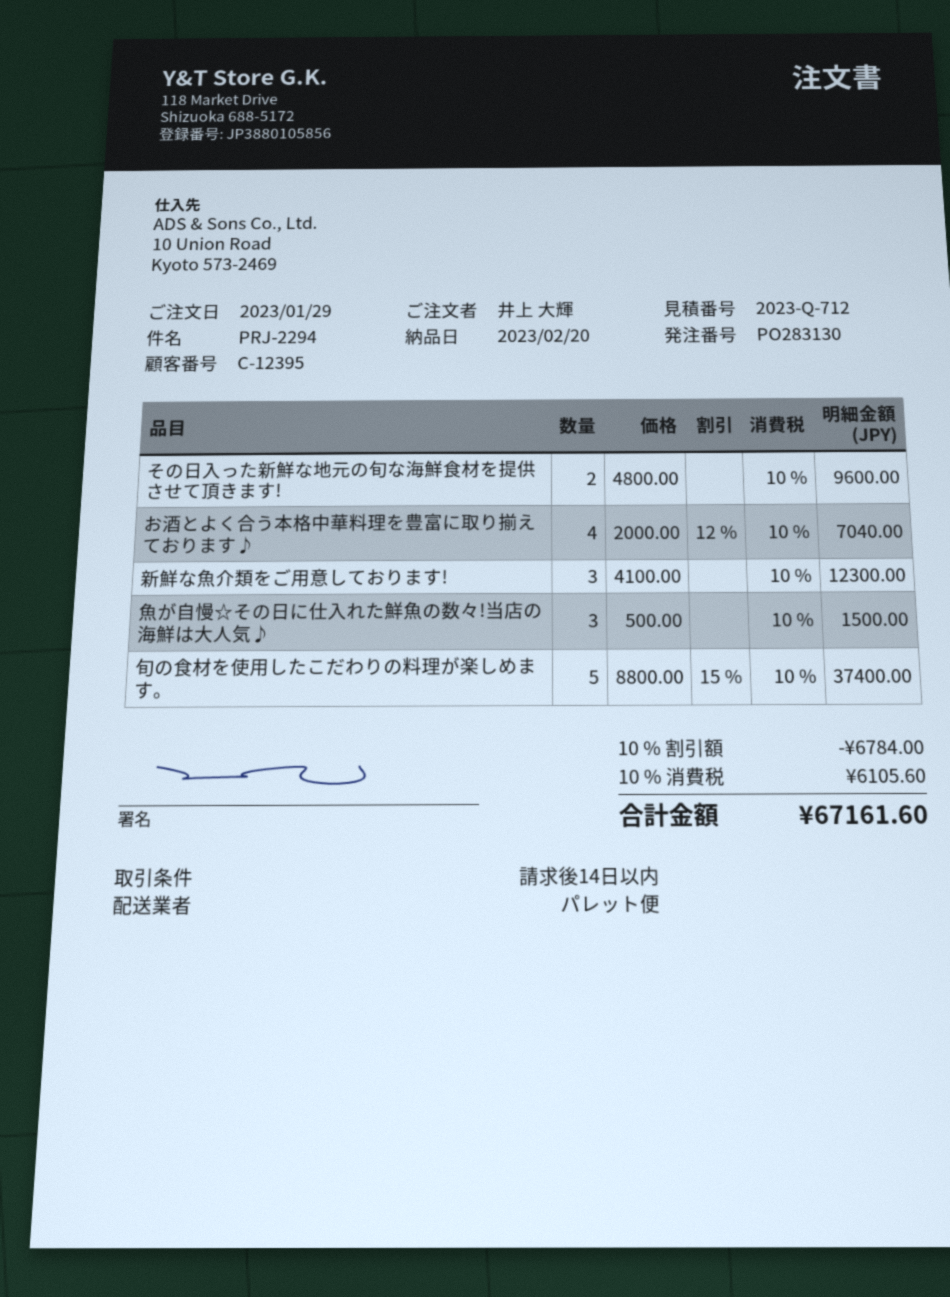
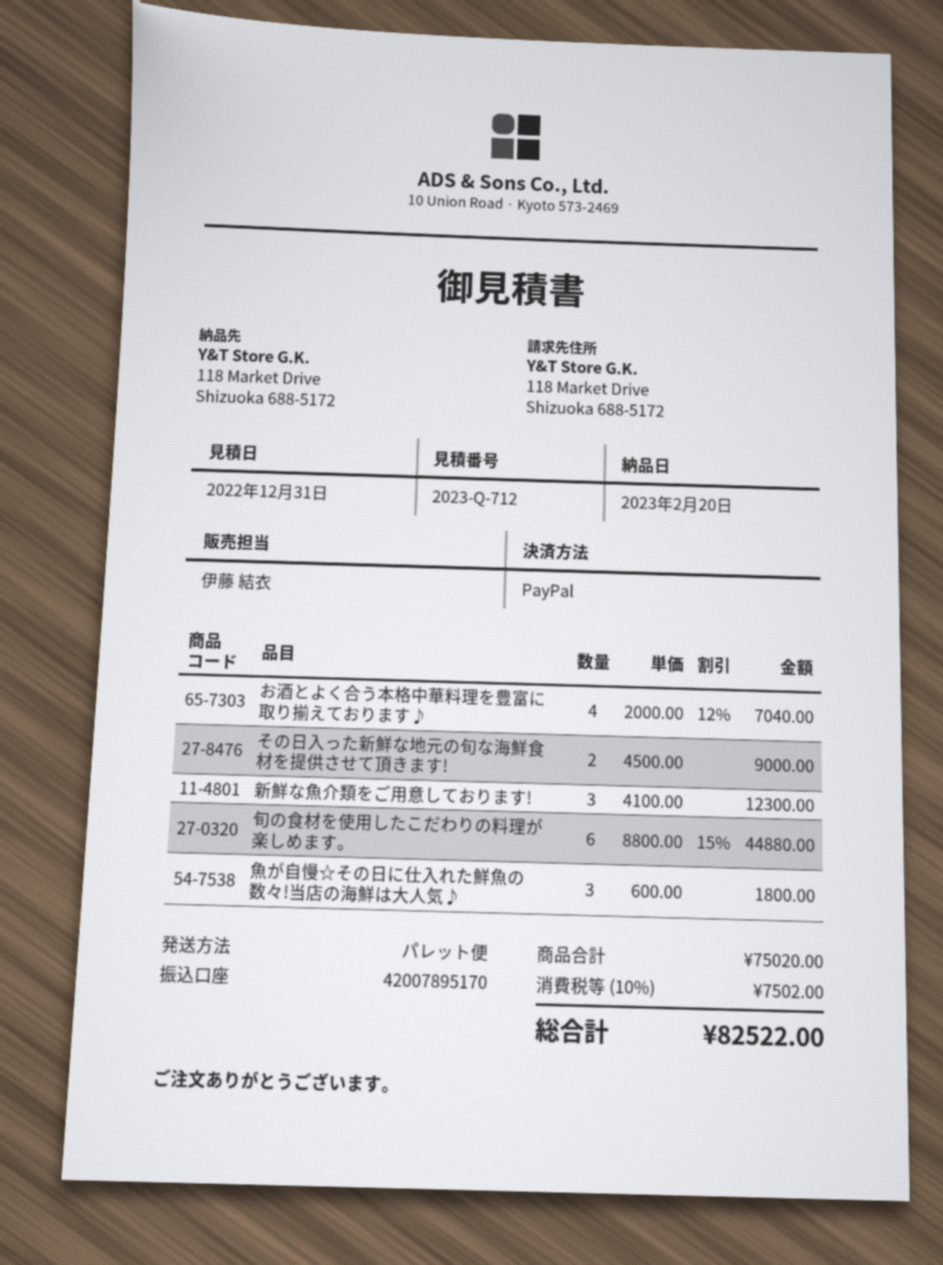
その日入った新鮮な地元の旬な海鮮食材を提供させて頂きます!: 2 x 4800.00 = 9600.00 -> 2 x 4500.00 = 9000.00
魚が自慢☆その日に仕入れた鮮魚の数々!当店の海鮮は大人気♪: 3 x 500.00 = 1500.00 -> 3 x 600.00 = 1800.00
旬の食材を使用したこだわりの料理が楽しめます。: 5 x 8800.00 - 15% = 37400.00 -> 6 x 8800.00 - 15% = 44880.00
discount: 10% = 6784.00 -> none
tax: 10% = 6105.60 -> 10% = 7502.00
total: 67161.60 -> 82522.00

